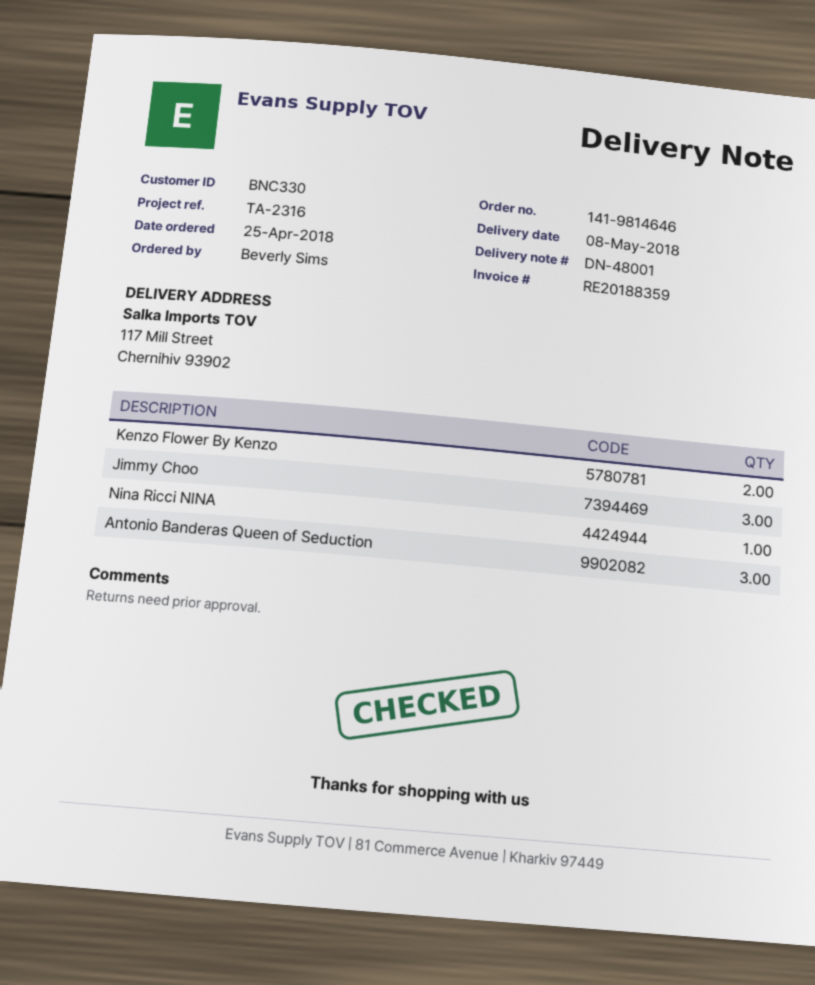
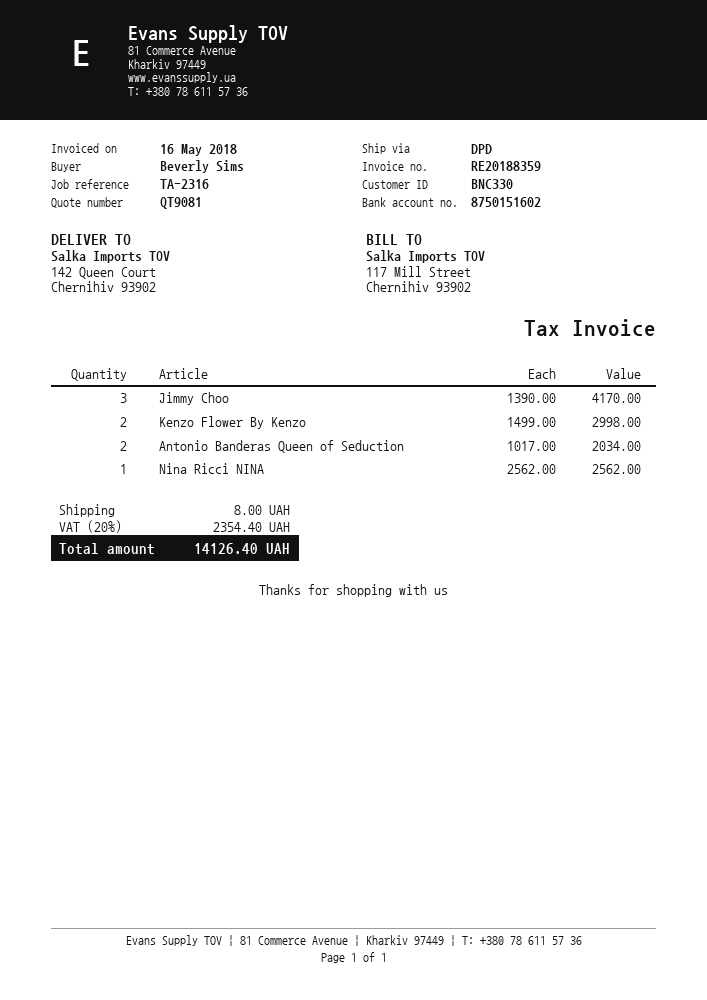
ship to: 117 Mill Street, Chernihiv 93902 -> 142 Queen Court, Chernihiv 93902
Antonio Banderas Queen of Seduction: 3 -> 2

